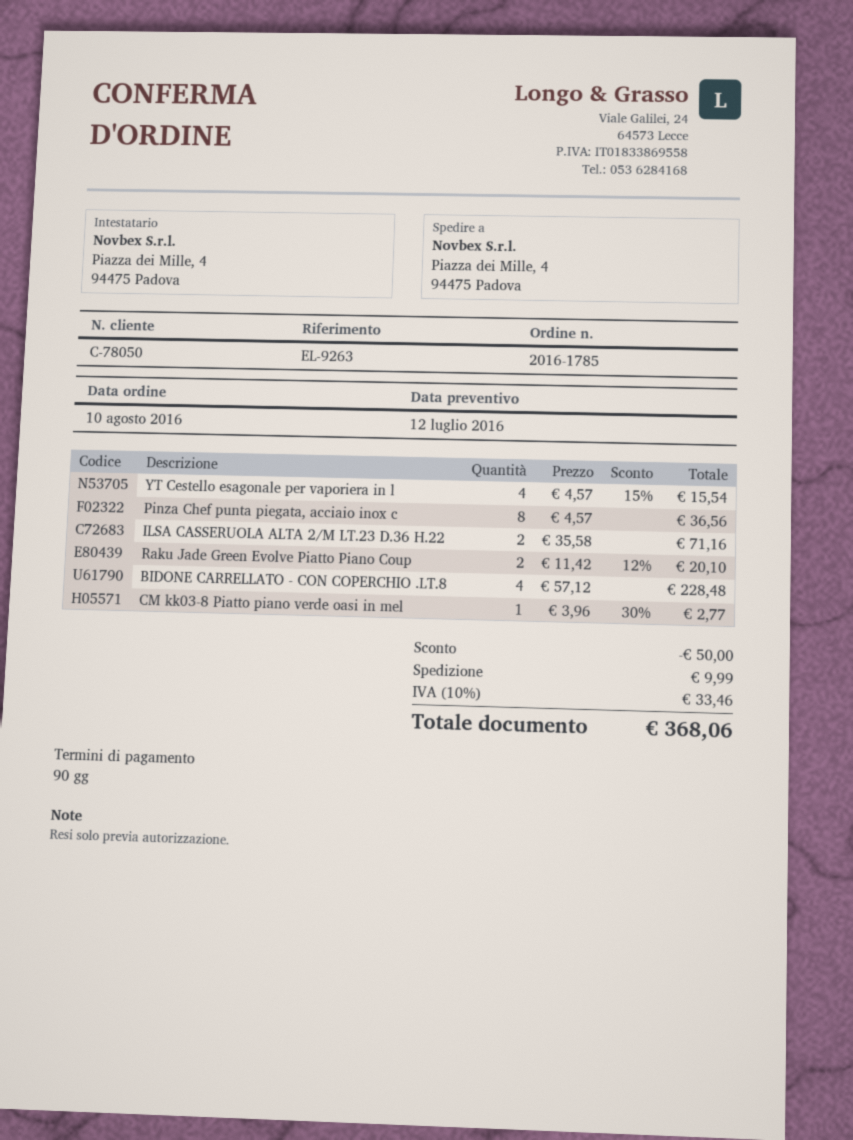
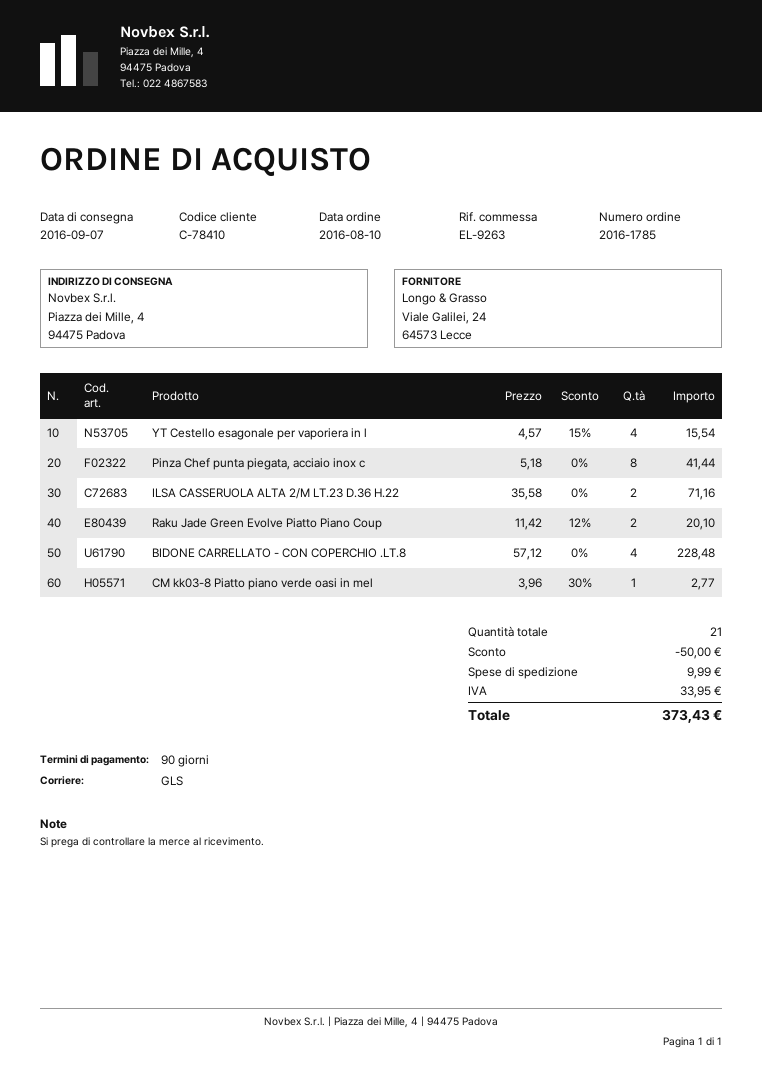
customer number: C-78050 -> C-78410
Pinza Chef punta piegata, acciaio inox c: 8 x 4.57 = 36.56 -> 8 x 5.18 = 41.44
tax: 33.46 -> 33.95
total: 368.06 -> 373.43

